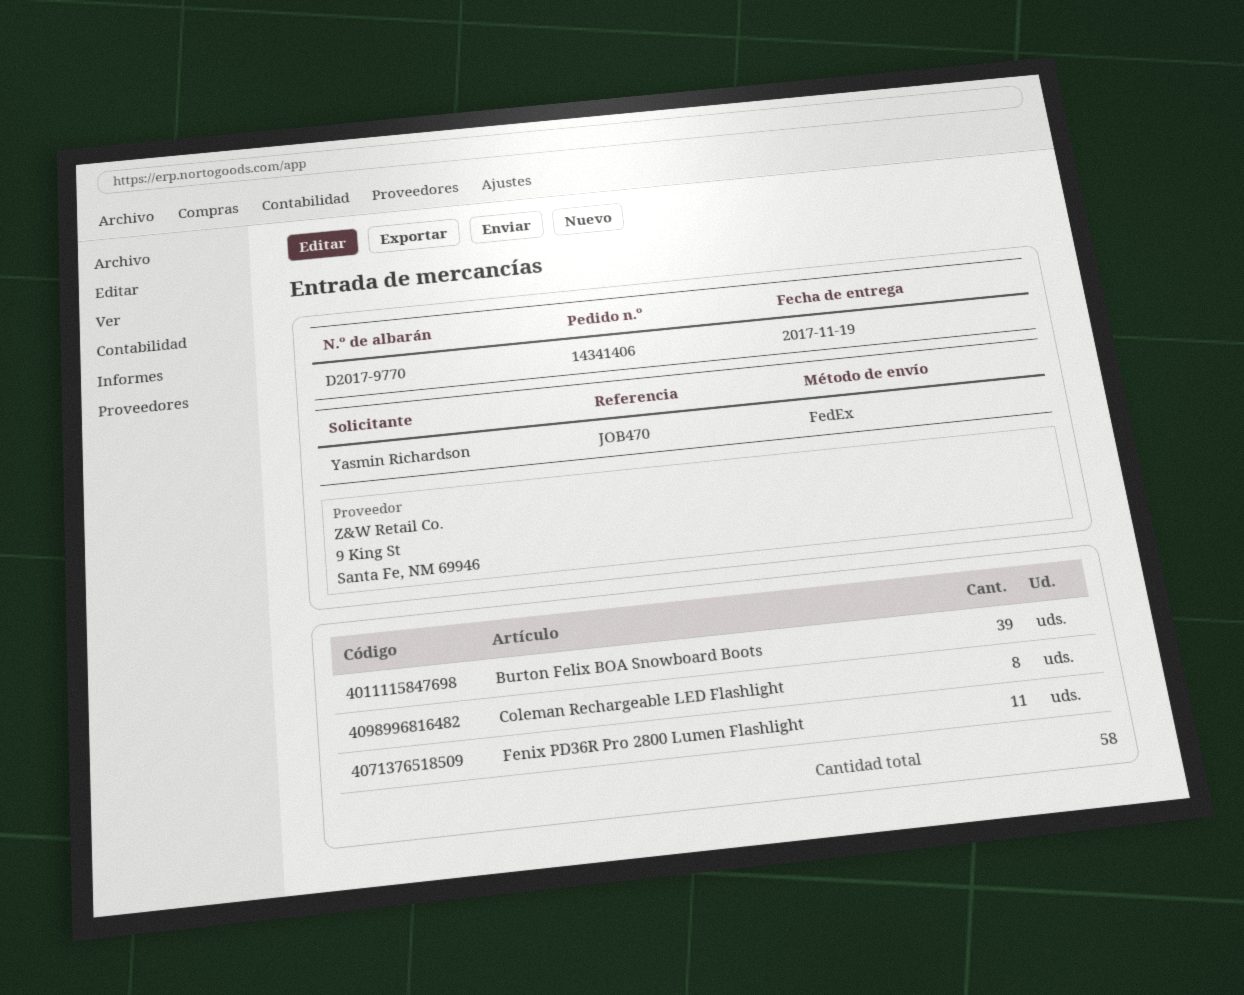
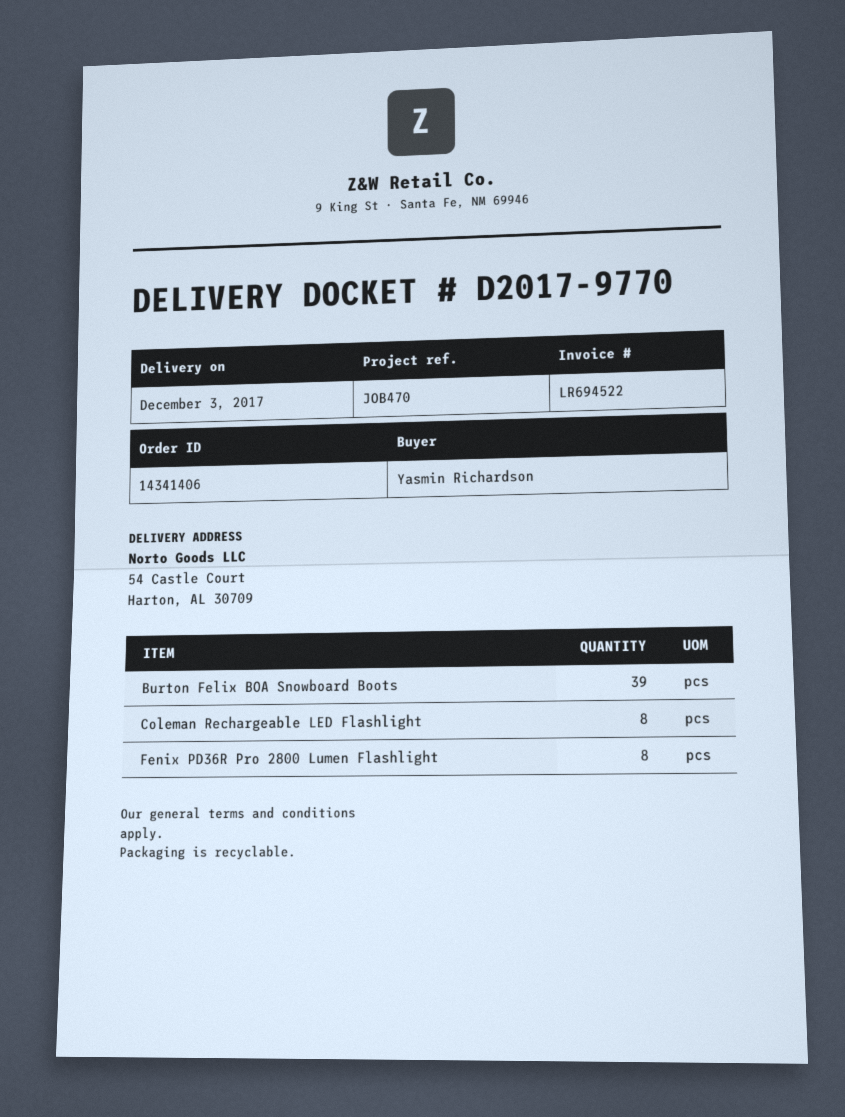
delivery date: 2017-11-19 -> 2017-12-03
Fenix PD36R Pro 2800 Lumen Flashlight: 11 -> 8

